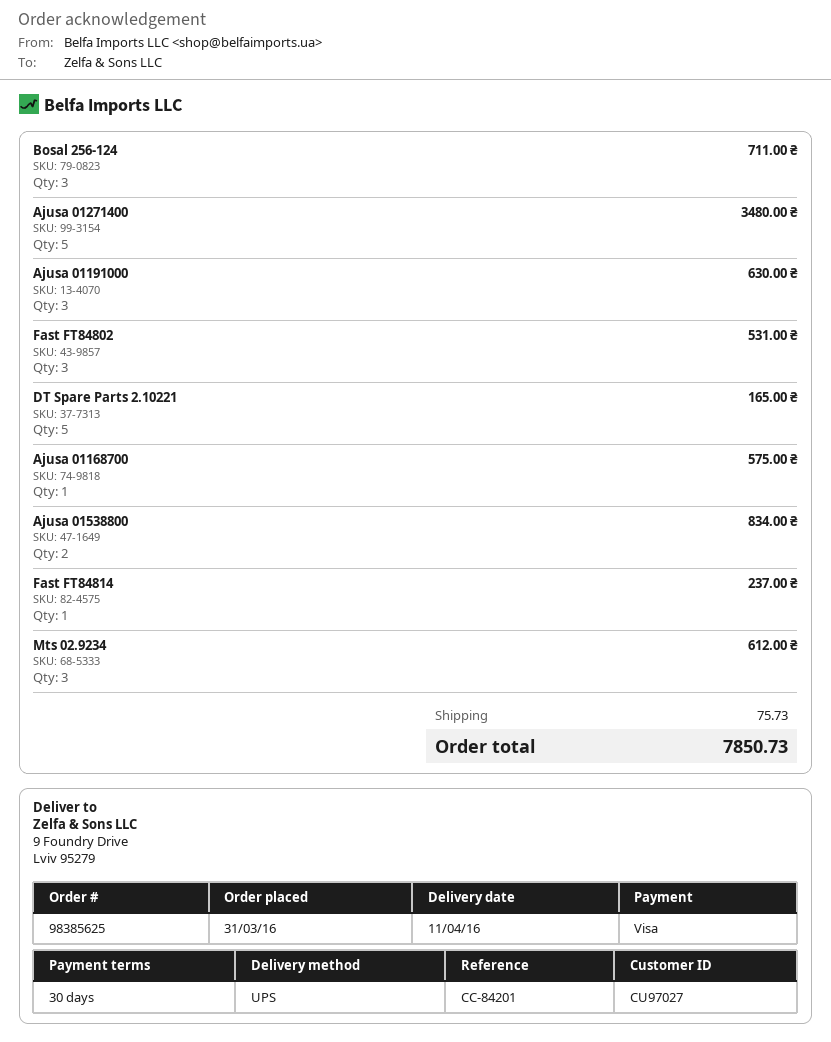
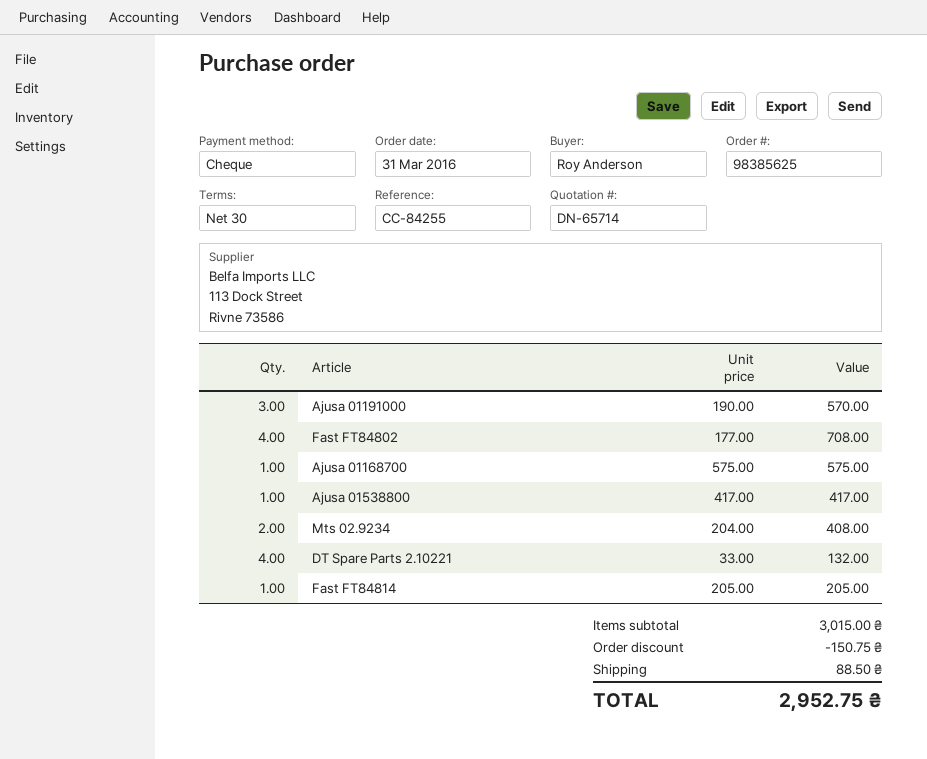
reference: CC-84201 -> CC-84255
payment method: Visa -> cheque
Bosal 256-124: 3 for 711.00 -> none
Ajusa 01271400: 5 for 3480.00 -> none
Ajusa 01191000: 3 for 630.00 -> 3 for 570.00
Fast FT84802: 3 for 531.00 -> 4 for 708.00
DT Spare Parts 2.10221: 5 for 165.00 -> 4 for 132.00
Ajusa 01538800: 2 for 834.00 -> 1 for 417.00
Fast FT84814: 1 for 237.00 -> 1 for 205.00
Mts 02.9234: 3 for 612.00 -> 2 for 408.00
discount: none -> 150.75
shipping: 75.73 -> 88.50
total: 7850.73 -> 2952.75

